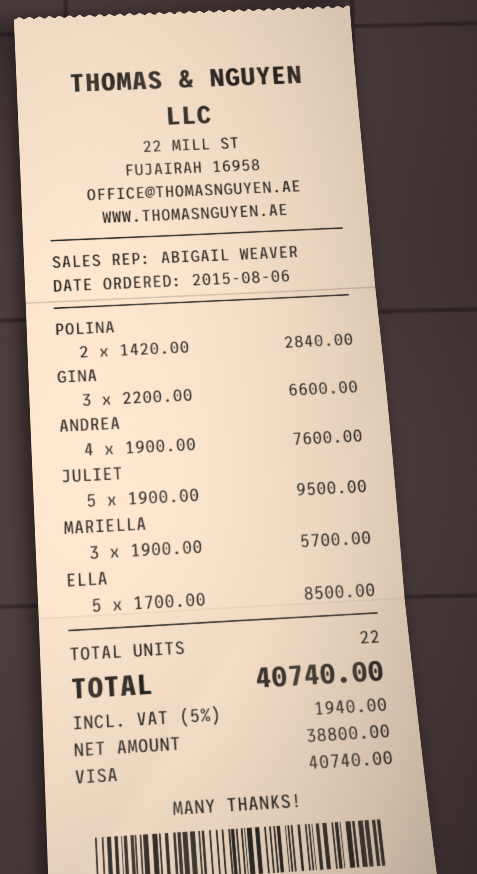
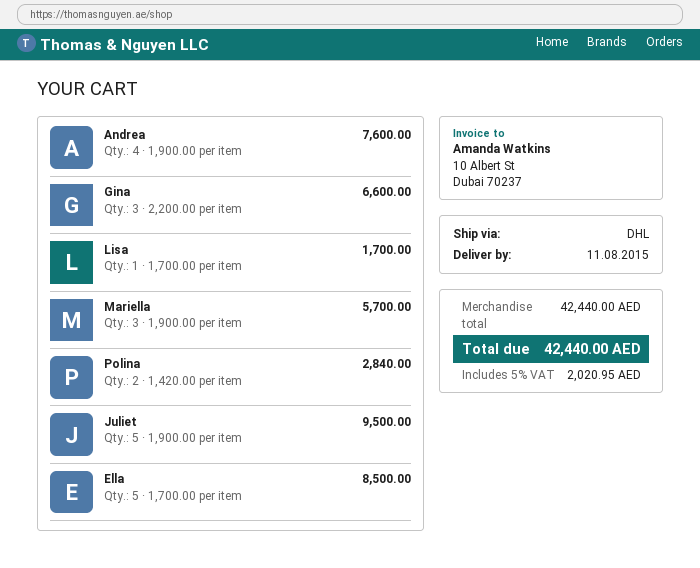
Lisa: none -> 1 x 1700.00 = 1700.00
tax: 5% = 1940.00 -> 5% = 2020.95
total: 40740.00 -> 42440.00

